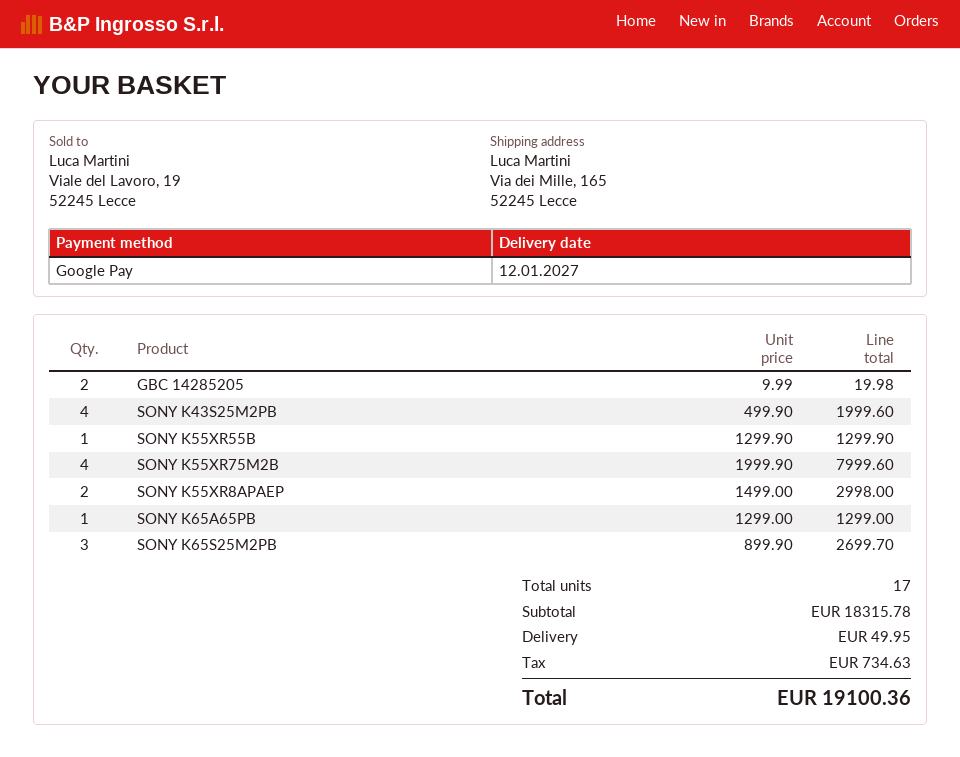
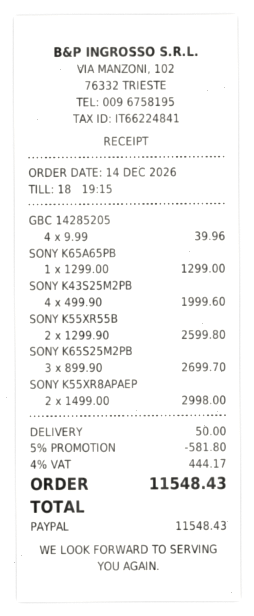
payment method: Google Pay -> PayPal
GBC 14285205: 2 x 9.99 = 19.98 -> 4 x 9.99 = 39.96
SONY K55XR55B: 1 x 1299.90 = 1299.90 -> 2 x 1299.90 = 2599.80
SONY K55XR75M2B: 4 x 1999.90 = 7999.60 -> none
discount: none -> 5% = 581.80
shipping: 49.95 -> 50.00
tax: 734.63 -> 444.17
total: 19100.36 -> 11548.43

